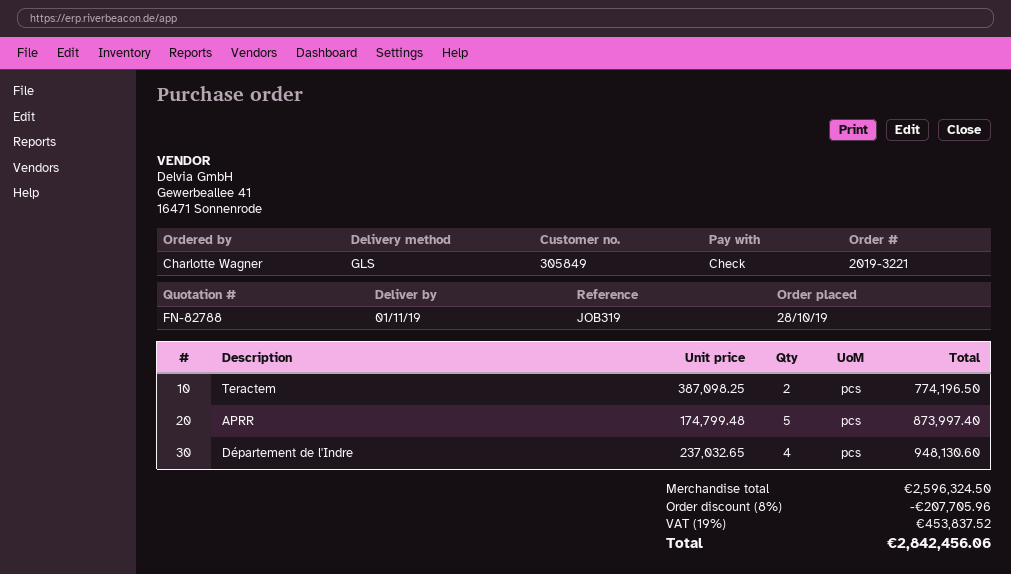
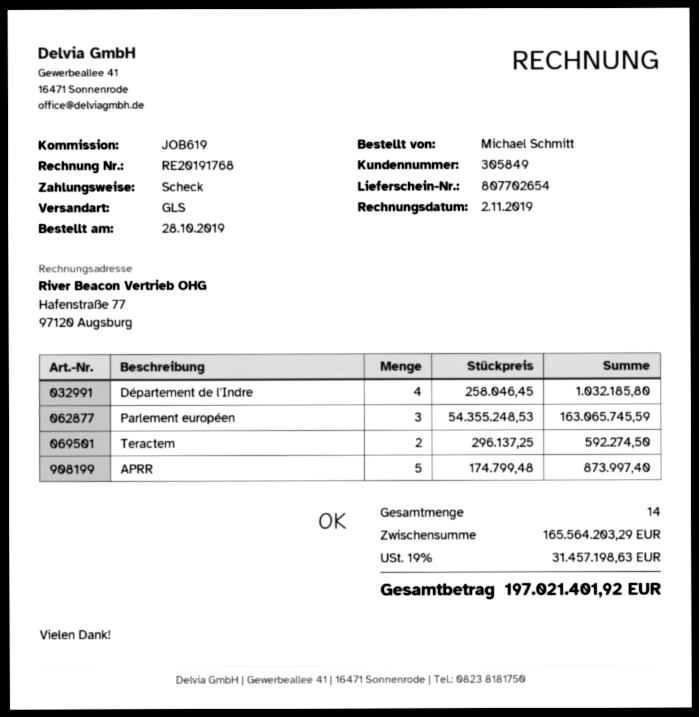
reference: JOB319 -> JOB619
ordered by: Charlotte Wagner -> Michael Schmitt
Teractem: 2 x 387098.25 = 774196.50 -> 2 x 296137.25 = 592274.50
Département de l'Indre: 4 x 237032.65 = 948130.60 -> 4 x 258046.45 = 1032185.80
Parlement européen: none -> 3 x 54355248.53 = 163065745.59
subtotal: 2596324.50 -> 165564203.29
discount: 8% = 207705.96 -> none
tax: 19% = 453837.52 -> 19% = 31457198.63
total: 2842456.06 -> 197021401.92

